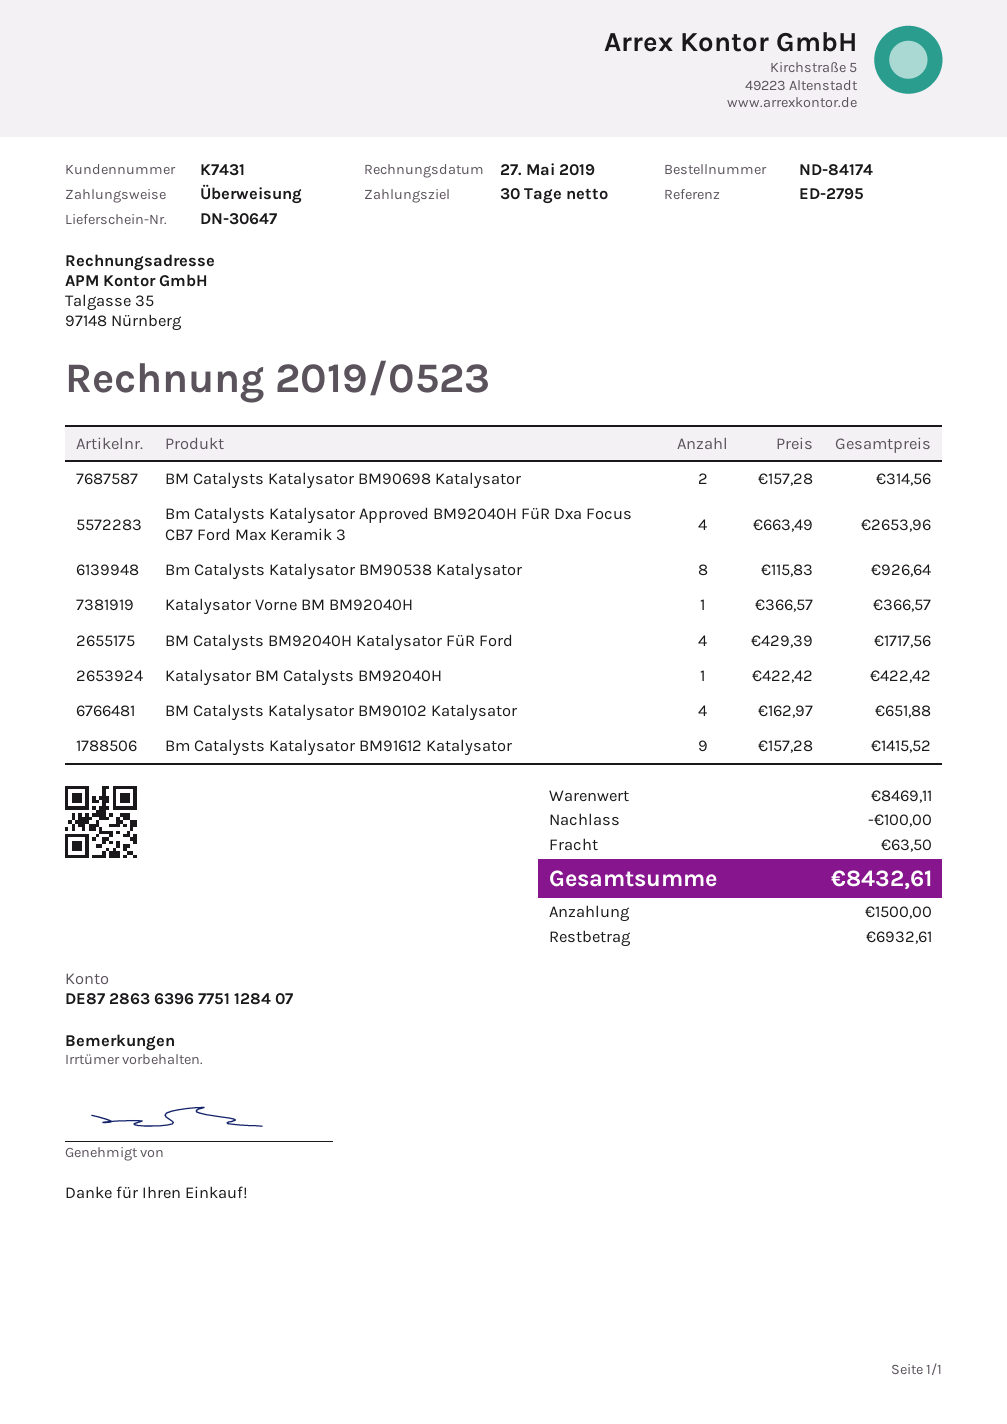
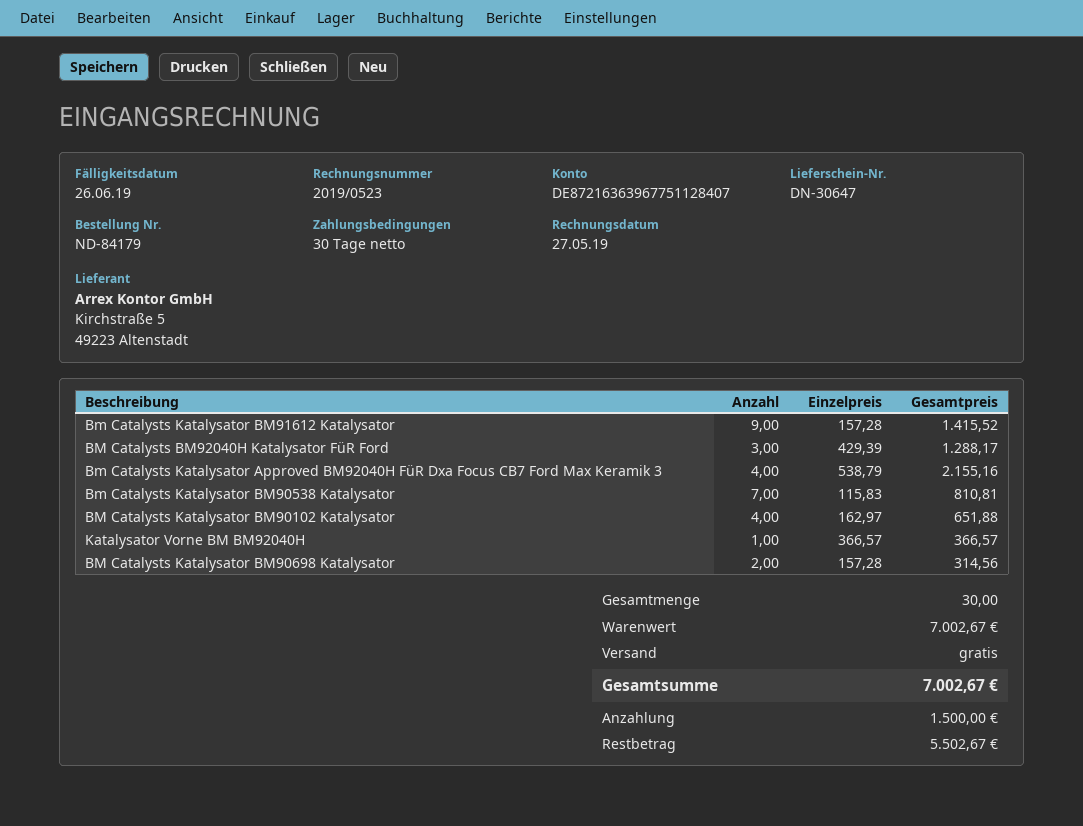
order number: ND-84174 -> ND-84179
bank account: DE87286363967751128407 -> DE87216363967751128407
Bm Catalysts Katalysator Approved BM92040H FüR Dxa Focus CB7 Ford Max Keramik 3: 4 x 663.49 = 2653.96 -> 4 x 538.79 = 2155.16
Bm Catalysts Katalysator BM90538 Katalysator: 8 x 115.83 = 926.64 -> 7 x 115.83 = 810.81
BM Catalysts BM92040H Katalysator FüR Ford: 4 x 429.39 = 1717.56 -> 3 x 429.39 = 1288.17
Katalysator BM Catalysts BM92040H: 1 x 422.42 = 422.42 -> none
subtotal: 8469.11 -> 7002.67
discount: 100.00 -> none
shipping: 63.50 -> 0.00
total: 8432.61 -> 7002.67
balance: 6932.61 -> 5502.67

